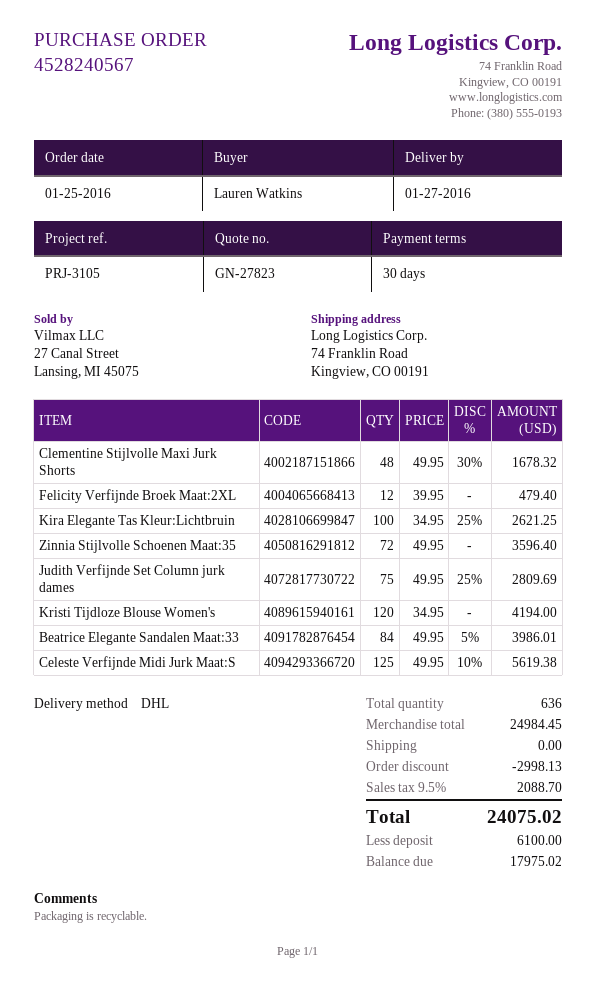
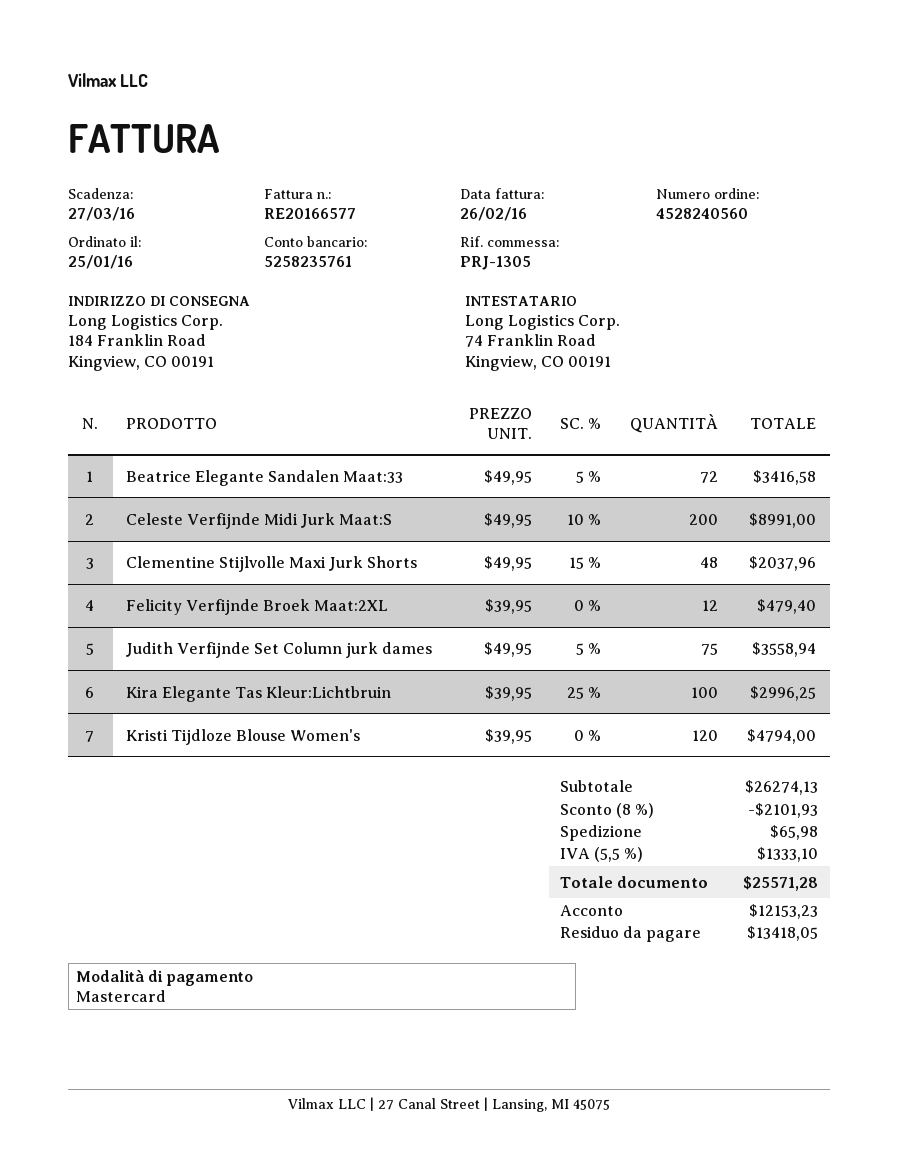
order number: 4528240567 -> 4528240560
reference: PRJ-3105 -> PRJ-1305
ship to: 74 Franklin Road, Kingview, CO 00191 -> 184 Franklin Road, Kingview, CO 00191
Clementine Stijlvolle Maxi Jurk Shorts: 48 x 49.95 - 30% = 1678.32 -> 48 x 49.95 - 15% = 2037.96
Kira Elegante Tas Kleur:Lichtbruin: 100 x 34.95 - 25% = 2621.25 -> 100 x 39.95 - 25% = 2996.25
Zinnia Stijlvolle Schoenen Maat:35: 72 x 49.95 = 3596.40 -> none
Judith Verfijnde Set Column jurk dames: 75 x 49.95 - 25% = 2809.69 -> 75 x 49.95 - 5% = 3558.94
Kristi Tijdloze Blouse Women's: 120 x 34.95 = 4194.00 -> 120 x 39.95 = 4794.00
Beatrice Elegante Sandalen Maat:33: 84 x 49.95 - 5% = 3986.01 -> 72 x 49.95 - 5% = 3416.58
Celeste Verfijnde Midi Jurk Maat:S: 125 x 49.95 - 10% = 5619.38 -> 200 x 49.95 - 10% = 8991.00
subtotal: 24984.45 -> 26274.13
discount: 2998.13 -> 2101.93
shipping: 0.00 -> 65.98
tax: 9.5% = 2088.70 -> 5.5% = 1333.10
total: 24075.02 -> 25571.28
deposit: 6100.00 -> 12153.23
balance: 17975.02 -> 13418.05

